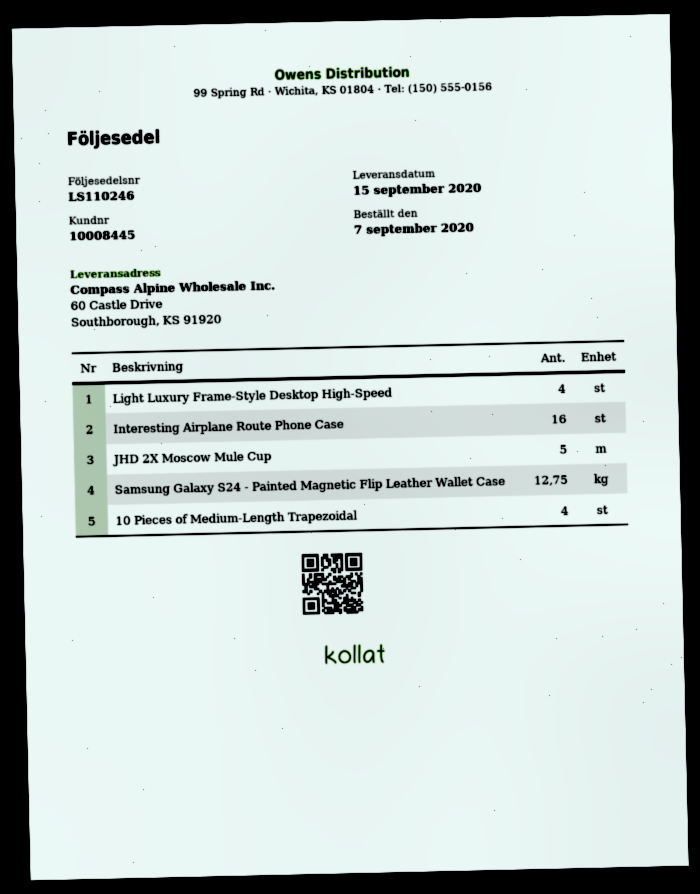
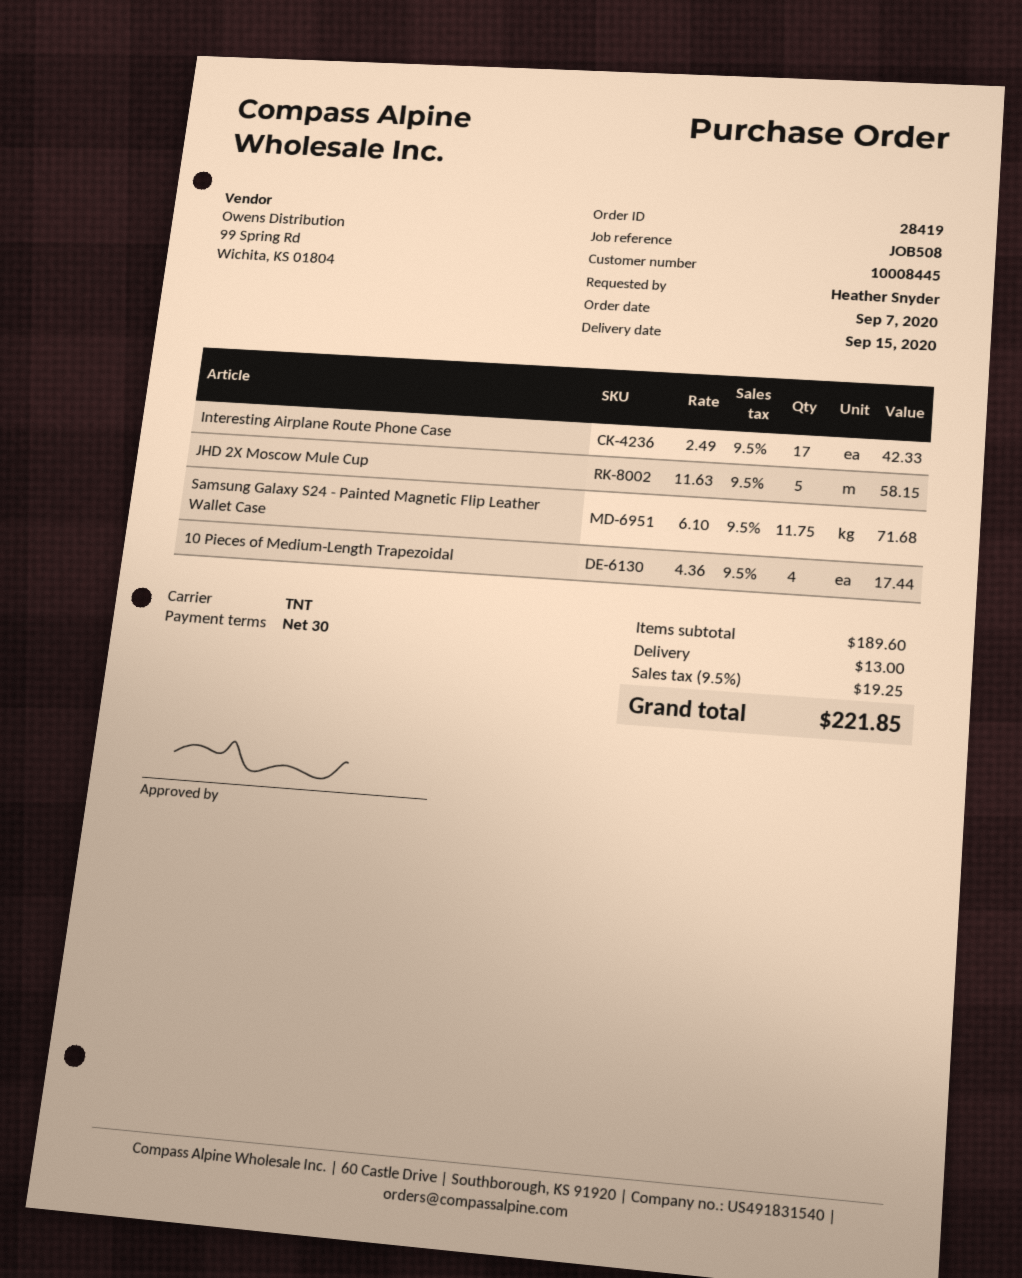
Light Luxury Frame-Style Desktop High-Speed: 4 -> none
Interesting Airplane Route Phone Case: 16 -> 17
Samsung Galaxy S24 - Painted Magnetic Flip Leather Wallet Case: 12.75 -> 11.75

